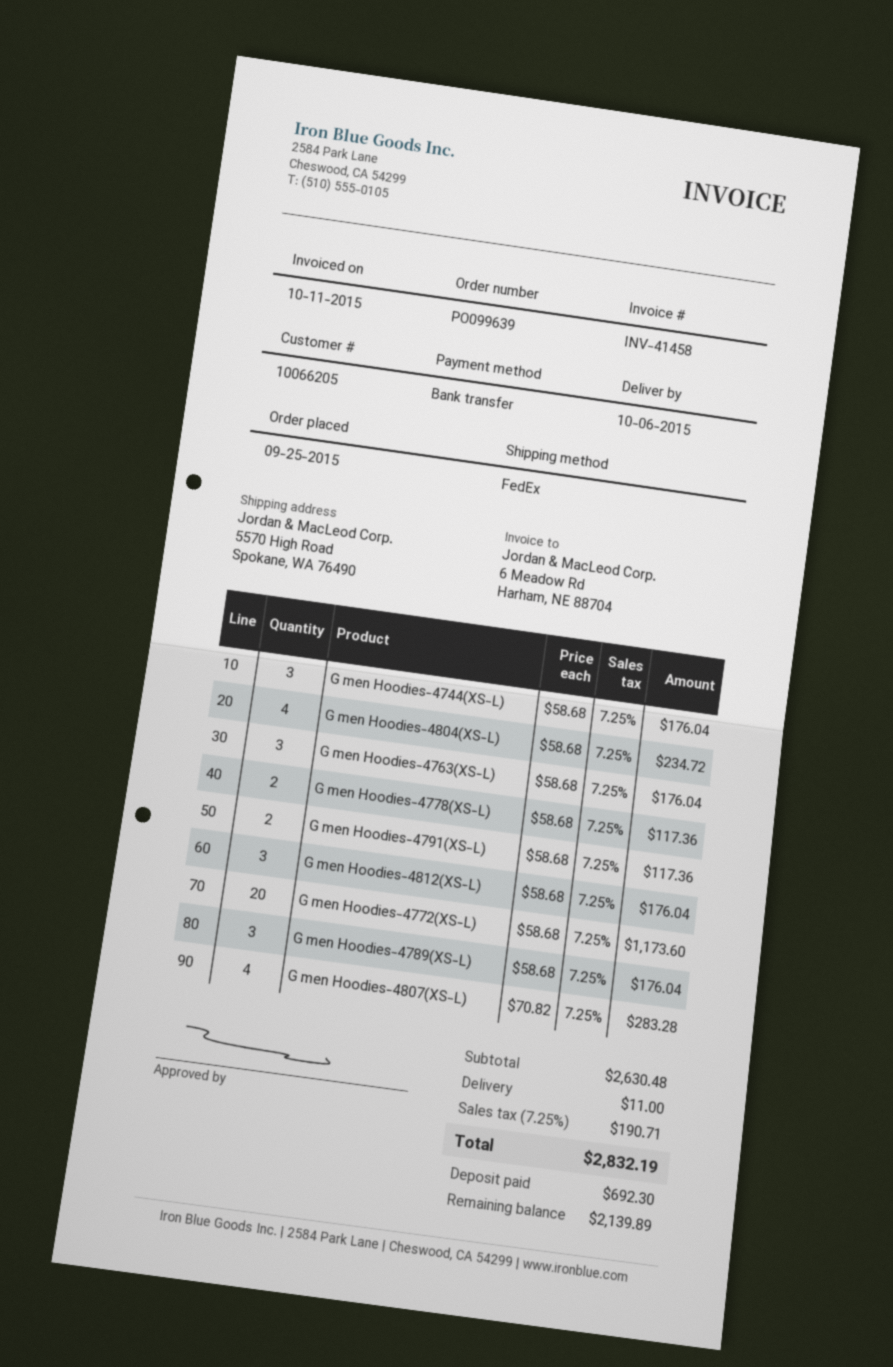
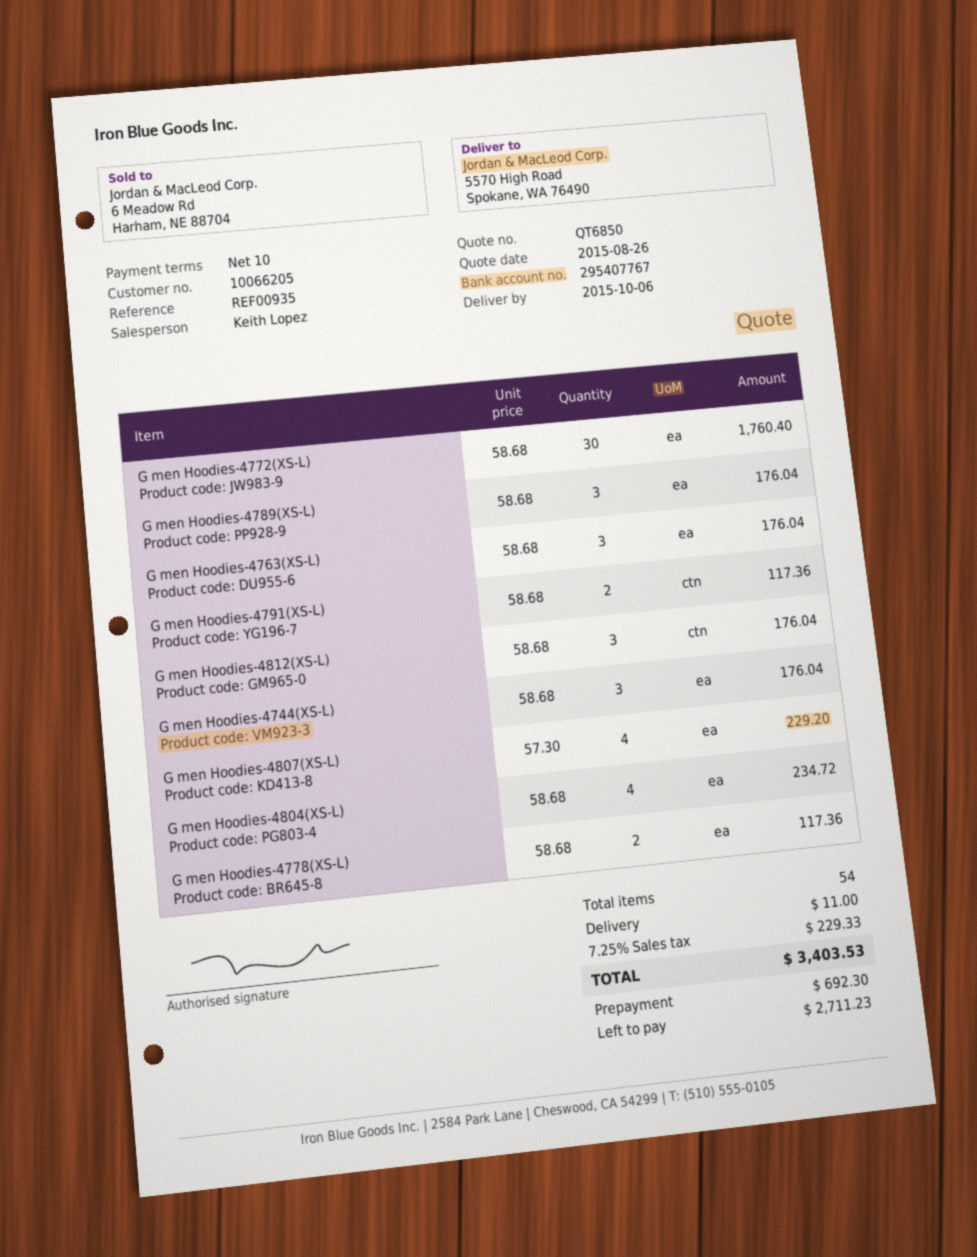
G men Hoodies-4772(XS-L): 20 x 58.68 = 1173.60 -> 30 x 58.68 = 1760.40
G men Hoodies-4807(XS-L): 4 x 70.82 = 283.28 -> 4 x 57.30 = 229.20
tax: 7.25% = 190.71 -> 7.25% = 229.33
total: 2832.19 -> 3403.53
balance: 2139.89 -> 2711.23

